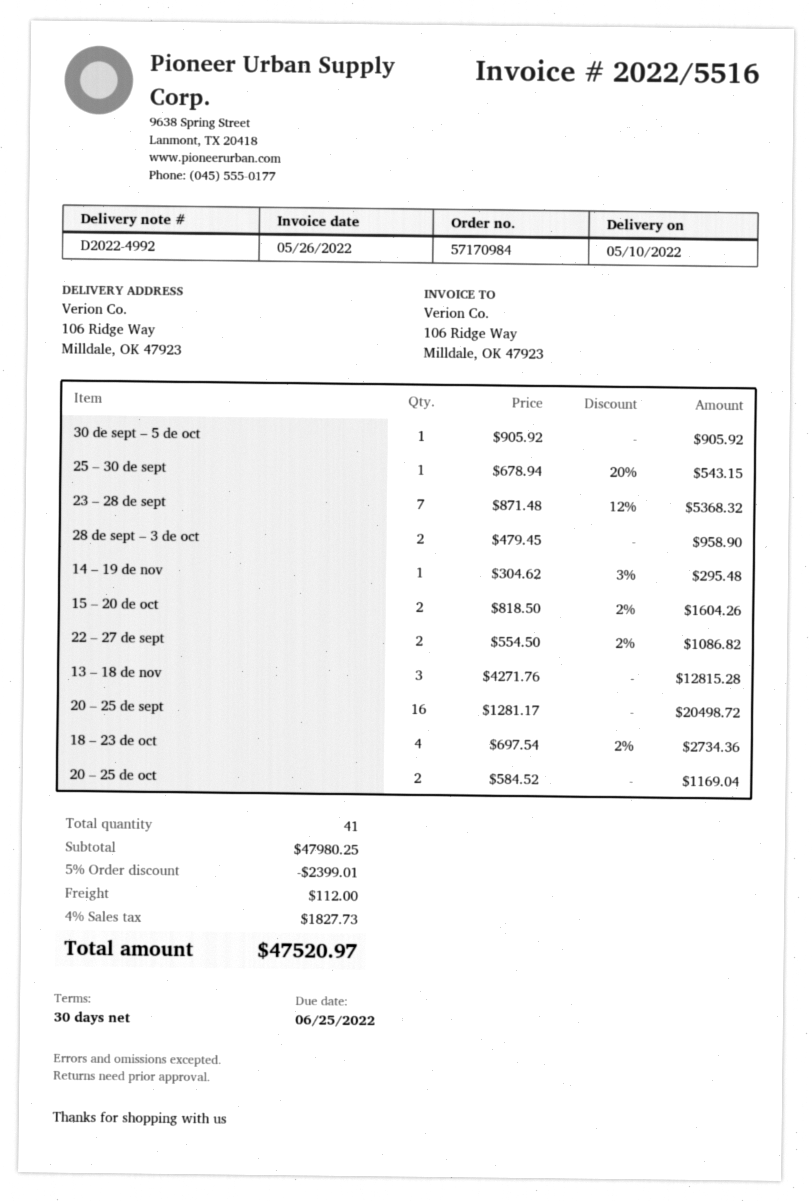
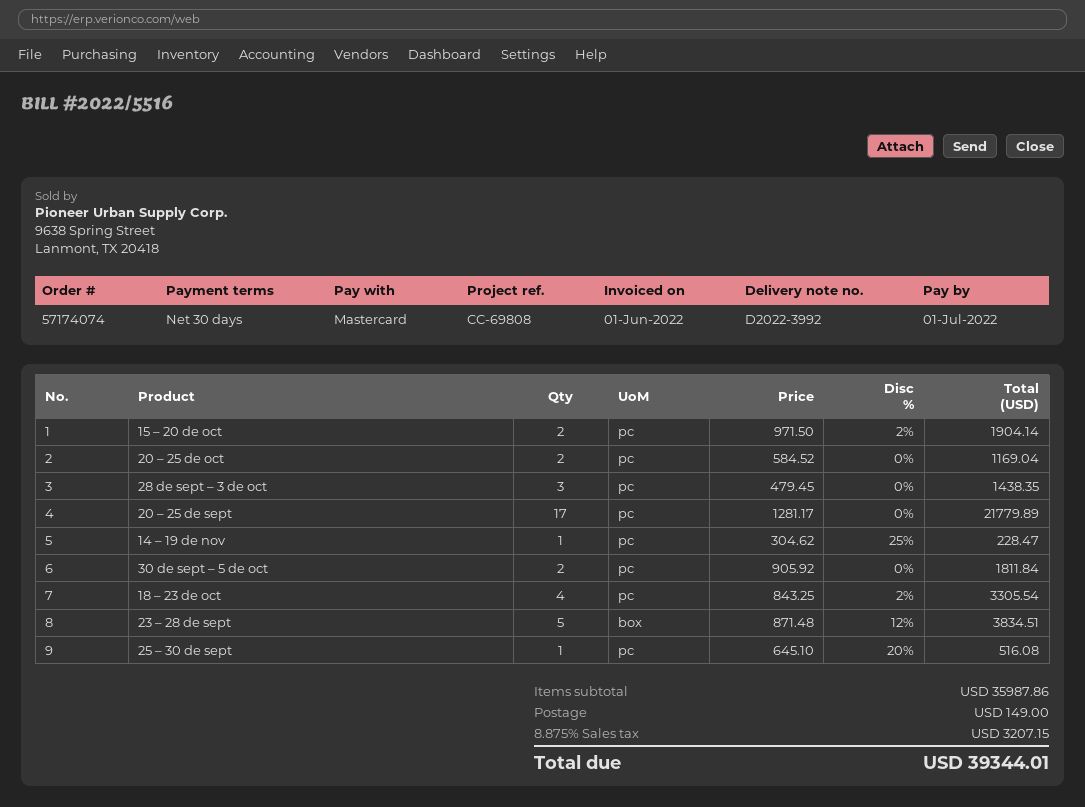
order number: 57170984 -> 57174074
delivery note number: D2022-4992 -> D2022-3992
invoice date: 2022-05-26 -> 2022-06-01
due date: 2022-06-25 -> 2022-07-01
30 de sept – 5 de oct: 1 x 905.92 = 905.92 -> 2 x 905.92 = 1811.84
25 – 30 de sept: 1 x 678.94 - 20% = 543.15 -> 1 x 645.10 - 20% = 516.08
23 – 28 de sept: 7 x 871.48 - 12% = 5368.32 -> 5 x 871.48 - 12% = 3834.51
28 de sept – 3 de oct: 2 x 479.45 = 958.90 -> 3 x 479.45 = 1438.35
14 – 19 de nov: 1 x 304.62 - 3% = 295.48 -> 1 x 304.62 - 25% = 228.47
15 – 20 de oct: 2 x 818.50 - 2% = 1604.26 -> 2 x 971.50 - 2% = 1904.14
22 – 27 de sept: 2 x 554.50 - 2% = 1086.82 -> none
13 – 18 de nov: 3 x 4271.76 = 12815.28 -> none
20 – 25 de sept: 16 x 1281.17 = 20498.72 -> 17 x 1281.17 = 21779.89
18 – 23 de oct: 4 x 697.54 - 2% = 2734.36 -> 4 x 843.25 - 2% = 3305.54
subtotal: 47980.25 -> 35987.86
discount: 5% = 2399.01 -> none
shipping: 112.00 -> 149.00
tax: 4% = 1827.73 -> 8.875% = 3207.15
total: 47520.97 -> 39344.01

